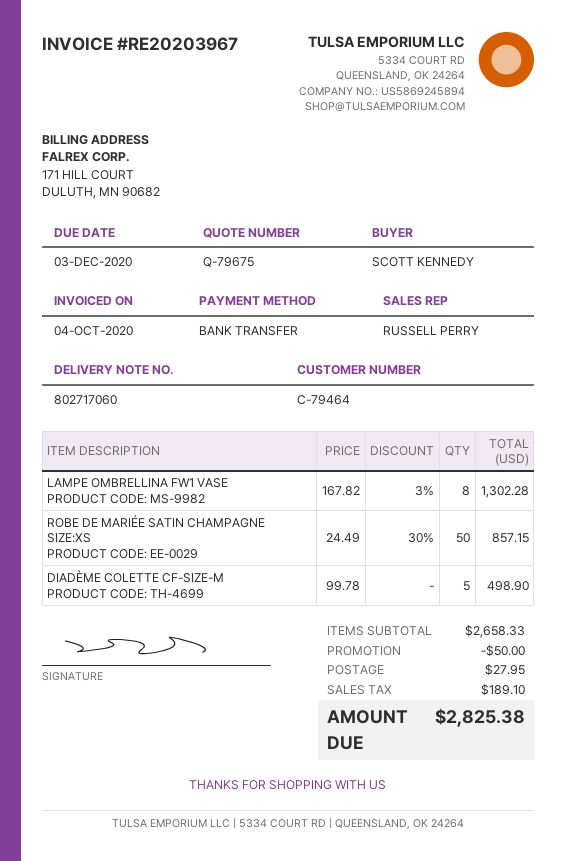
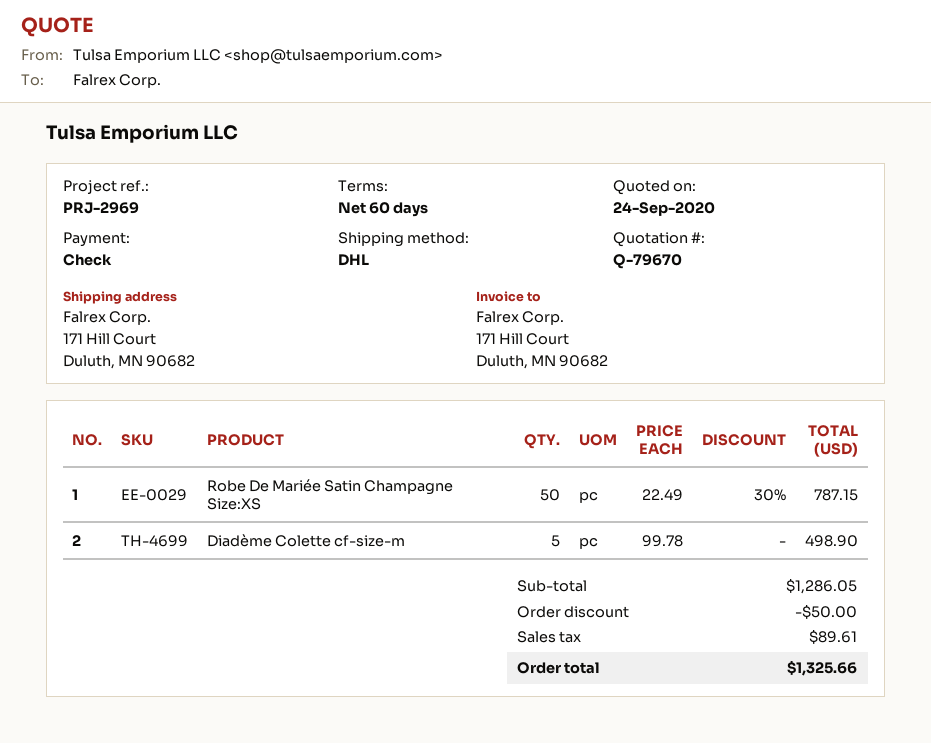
quote number: Q-79675 -> Q-79670
payment method: bank transfer -> cheque
LAMPE OMBRELLINA FW1 VASE: 8 x 167.82 - 3% = 1302.28 -> none
ROBE DE MARIÉE SATIN CHAMPAGNE SIZE:XS: 50 x 24.49 - 30% = 857.15 -> 50 x 22.49 - 30% = 787.15
subtotal: 2658.33 -> 1286.05
shipping: 27.95 -> none
tax: 189.10 -> 89.61
total: 2825.38 -> 1325.66

